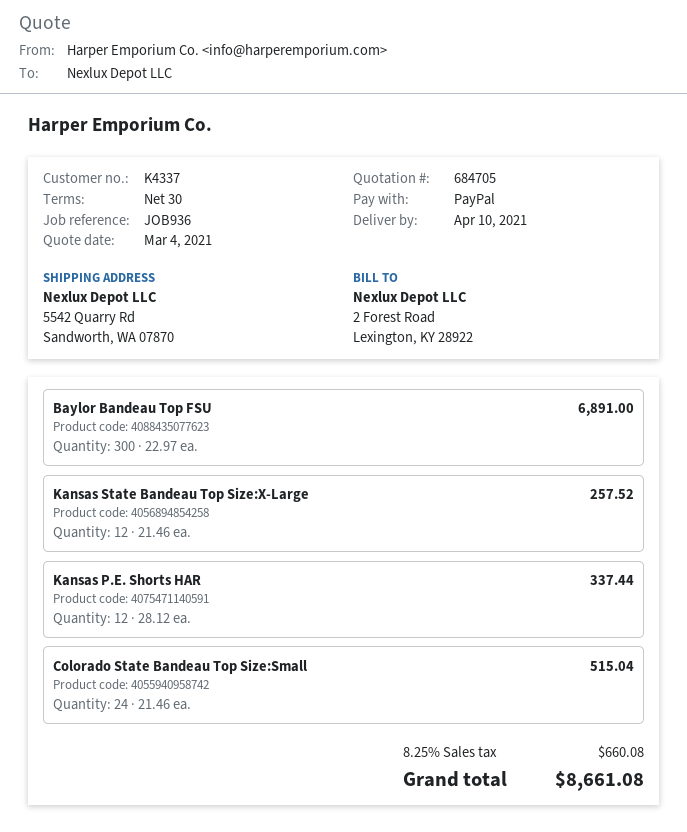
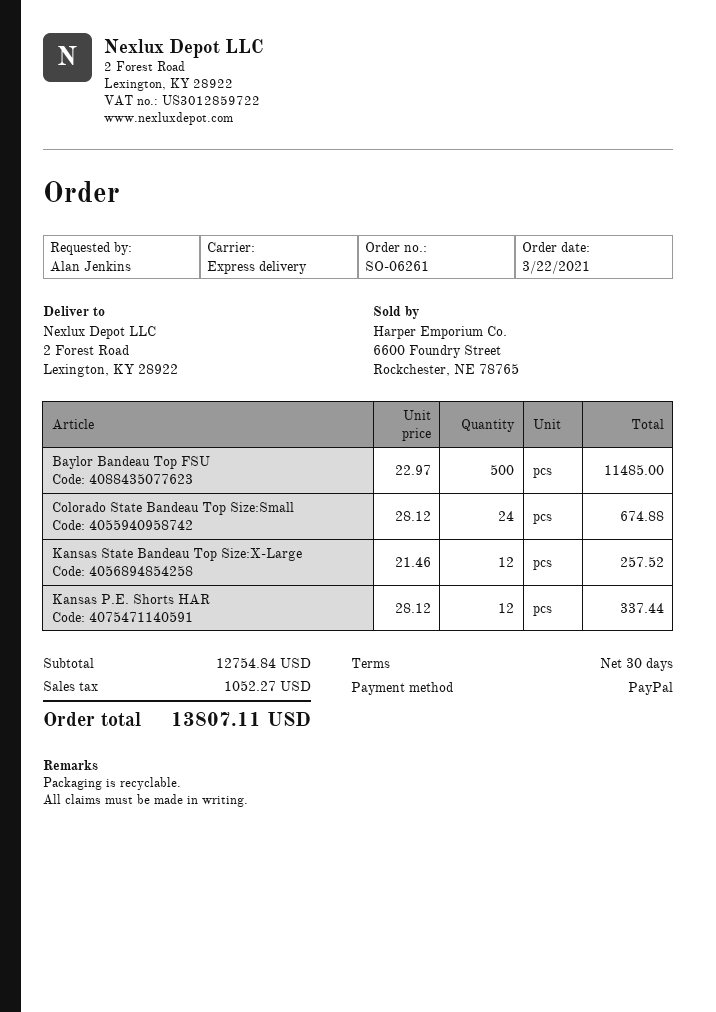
ship to: 5542 Quarry Rd, Sandworth, WA 07870 -> 2 Forest Road, Lexington, KY 28922
Baylor Bandeau Top FSU: 300 x 22.97 = 6891.00 -> 500 x 22.97 = 11485.00
Colorado State Bandeau Top Size:Small: 24 x 21.46 = 515.04 -> 24 x 28.12 = 674.88
tax: 660.08 -> 1052.27
total: 8661.08 -> 13807.11

